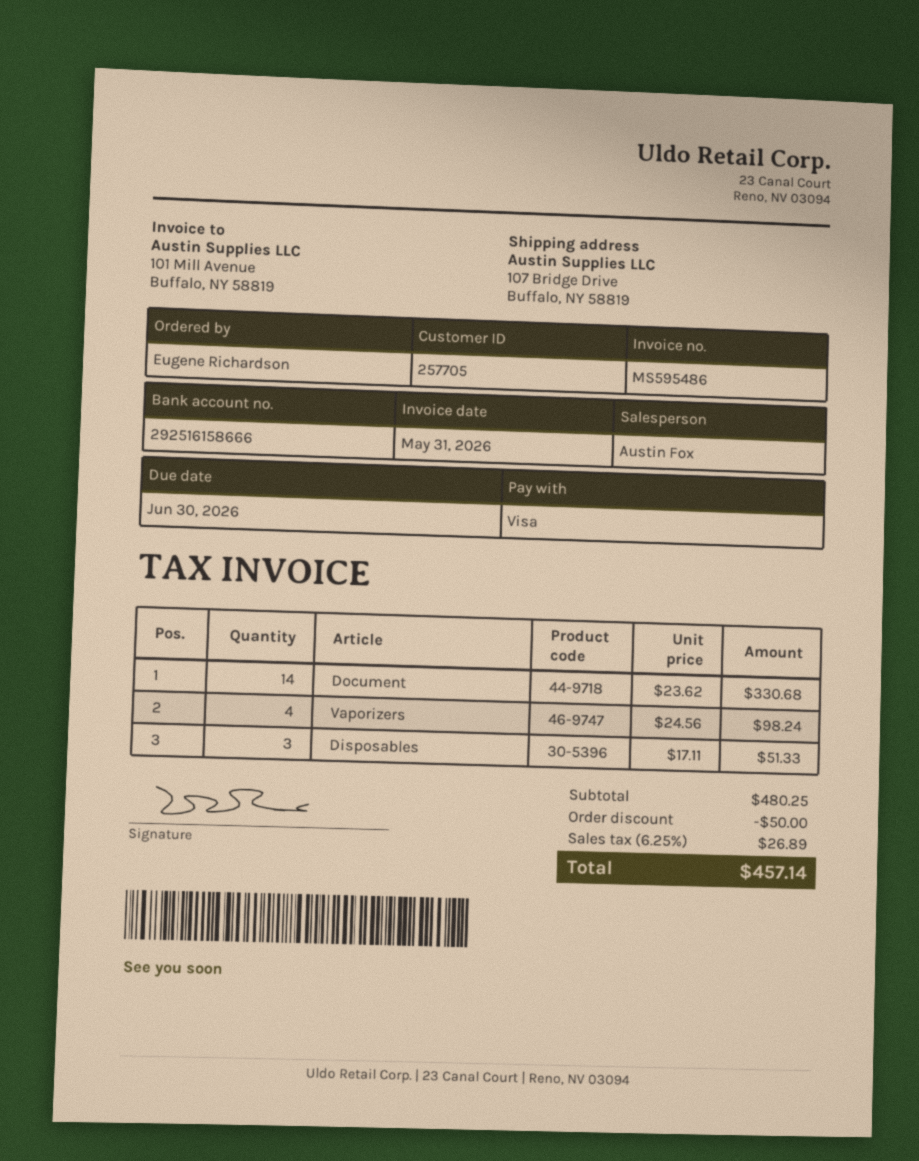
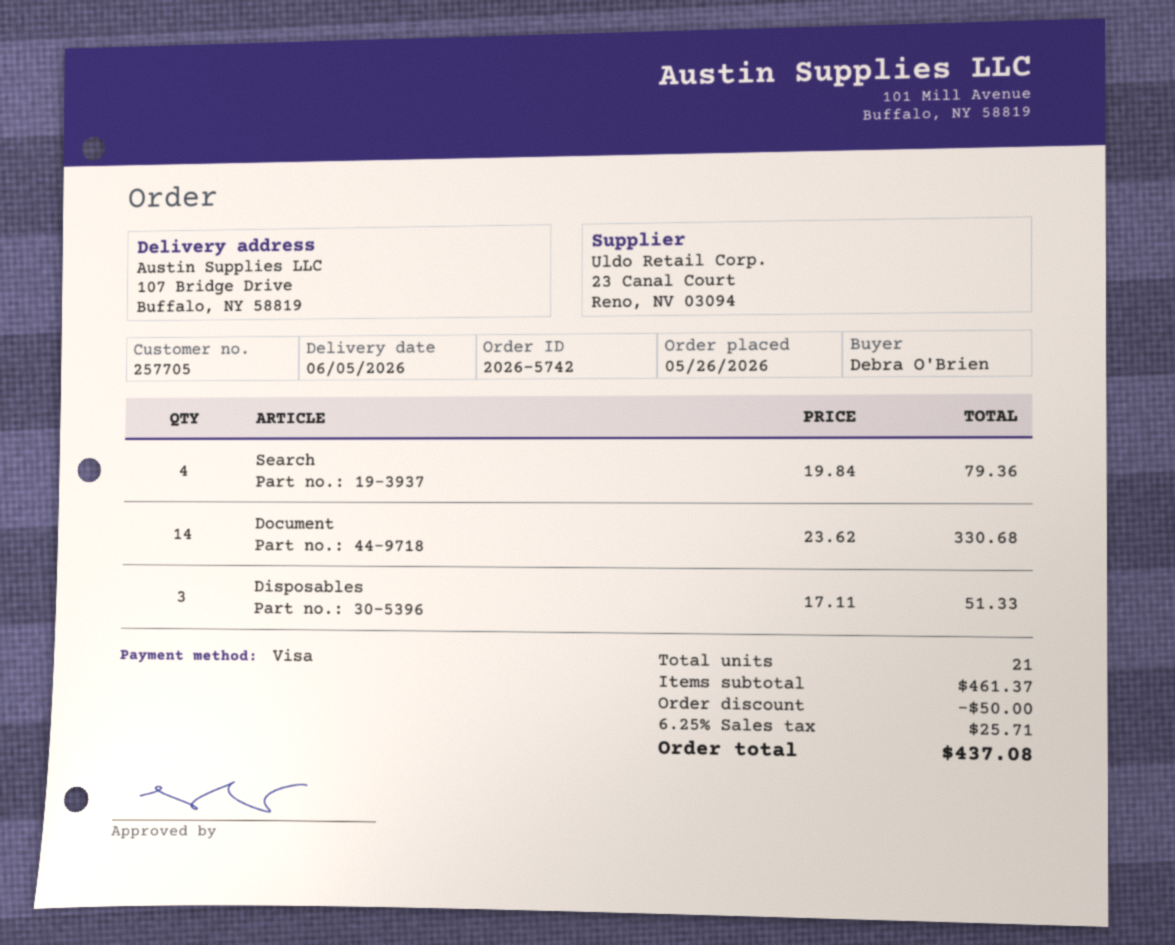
ordered by: Eugene Richardson -> Debra O'Brien
Vaporizers: 4 x 24.56 = 98.24 -> none
Search: none -> 4 x 19.84 = 79.36
subtotal: 480.25 -> 461.37
tax: 6.25% = 26.89 -> 6.25% = 25.71
total: 457.14 -> 437.08

